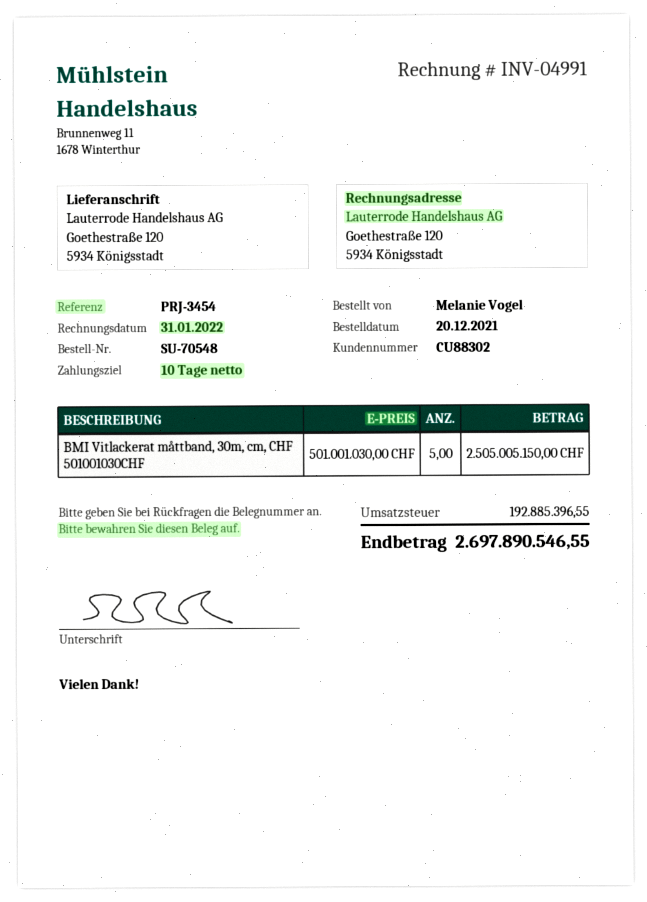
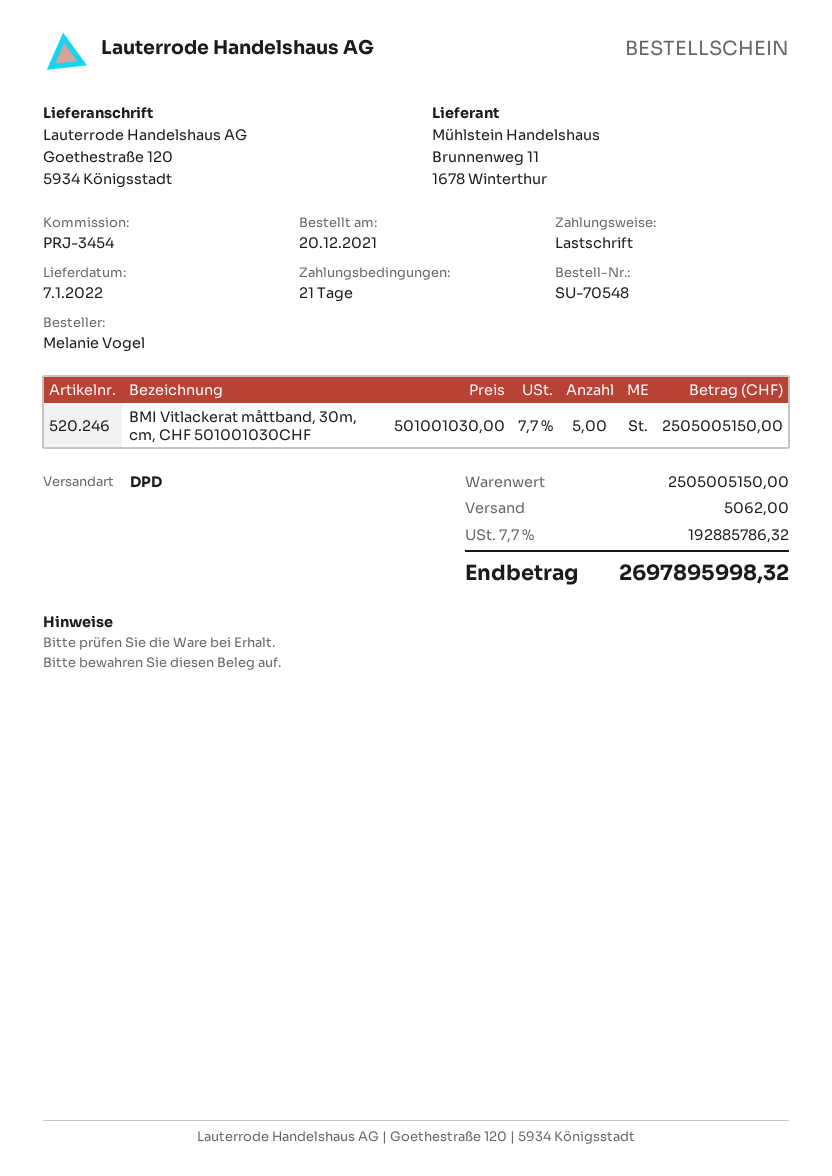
payment terms: 10 days -> 21 days
shipping: none -> 5062.00
tax: 192885396.55 -> 192885786.32
total: 2697890546.55 -> 2697895998.32

